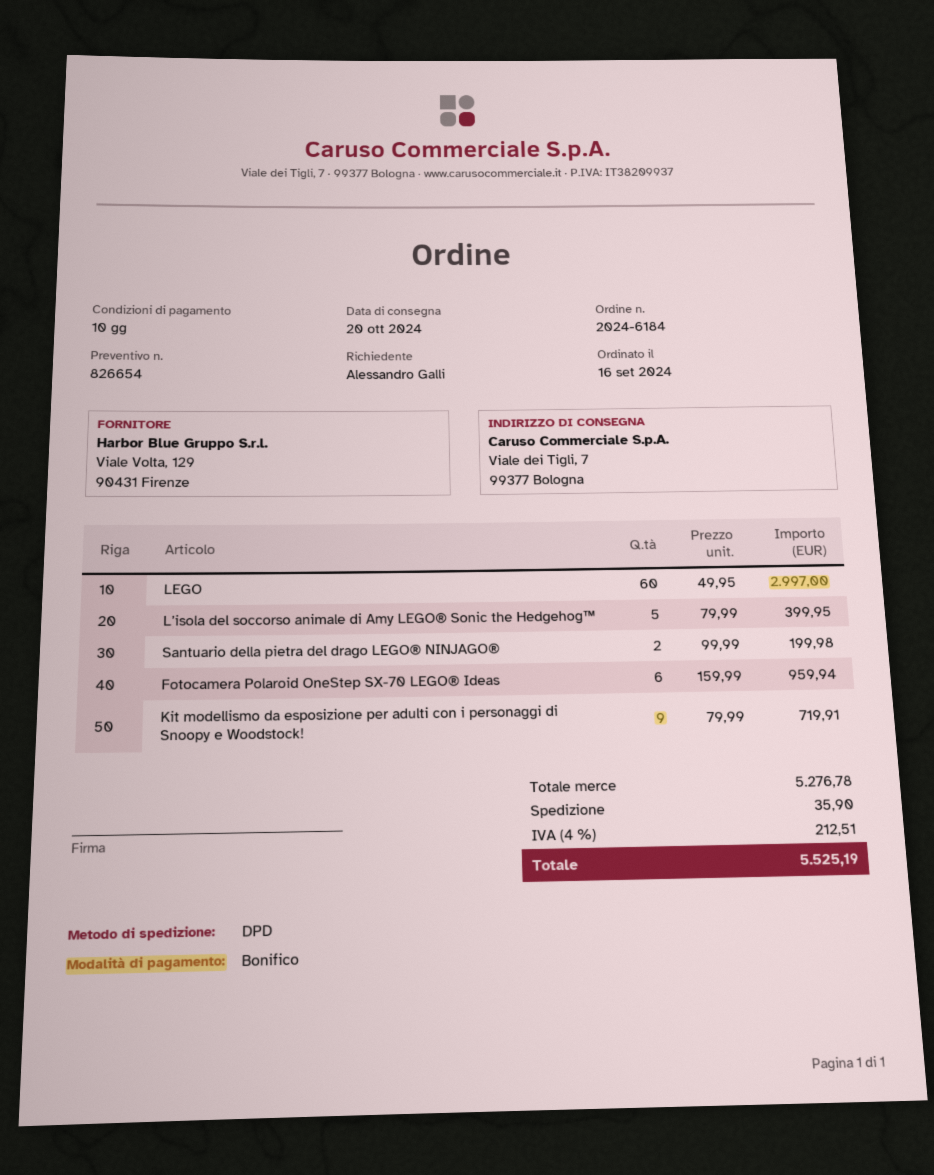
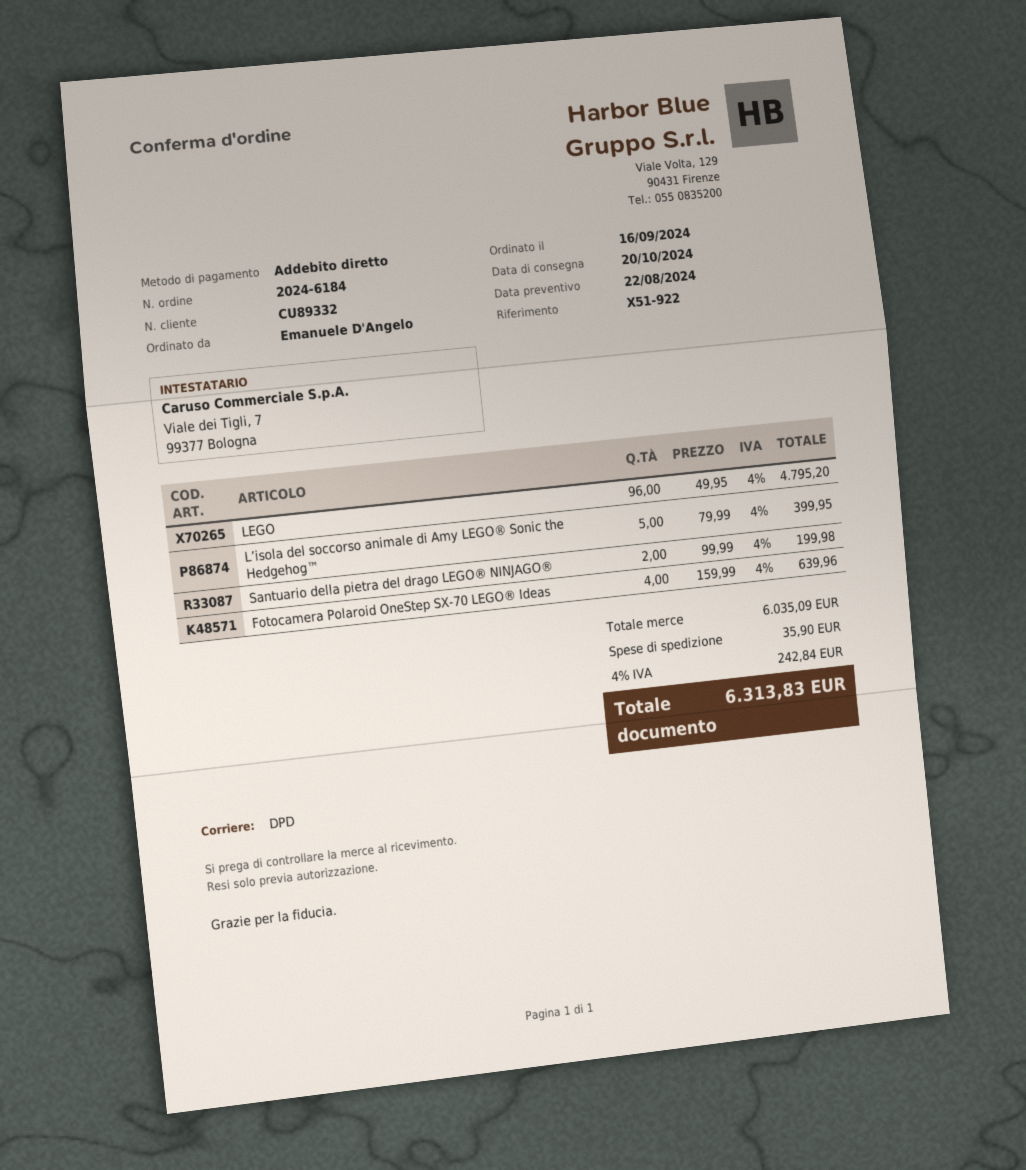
ordered by: Alessandro Galli -> Emanuele D'Angelo
payment method: bank transfer -> direct debit
LEGO: 60 x 49.95 = 2997.00 -> 96 x 49.95 = 4795.20
Fotocamera Polaroid OneStep SX-70 LEGO® Ideas: 6 x 159.99 = 959.94 -> 4 x 159.99 = 639.96
Kit modellismo da esposizione per adulti con i personaggi di Snoopy e Woodstock!: 9 x 79.99 = 719.91 -> none
subtotal: 5276.78 -> 6035.09
tax: 4% = 212.51 -> 4% = 242.84
total: 5525.19 -> 6313.83

